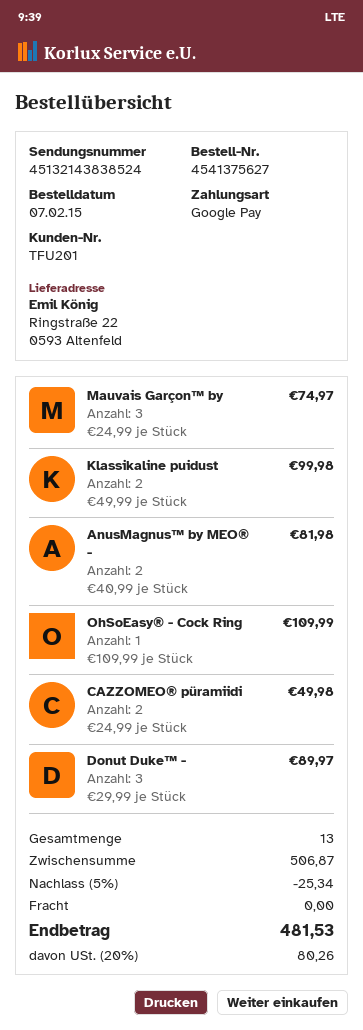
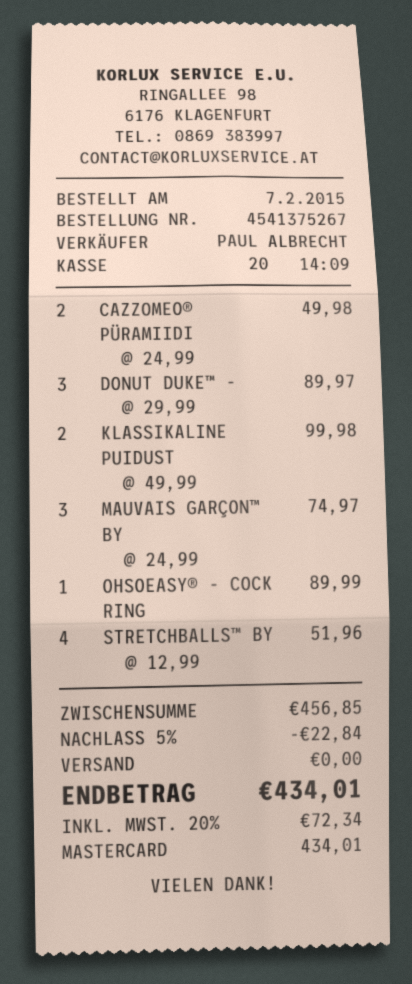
order number: 4541375627 -> 4541375267
payment method: Google Pay -> Mastercard
AnusMagnus™ by MEO® -: 2 x 40.99 = 81.98 -> none
OhSoEasy® - Cock Ring: 1 x 109.99 = 109.99 -> 1 x 89.99 = 89.99
STRETCHBALLS™ BY: none -> 4 x 12.99 = 51.96
subtotal: 506.87 -> 456.85
discount: 5% = 25.34 -> 5% = 22.84
tax: 20% = 80.26 -> 20% = 72.34
total: 481.53 -> 434.01

